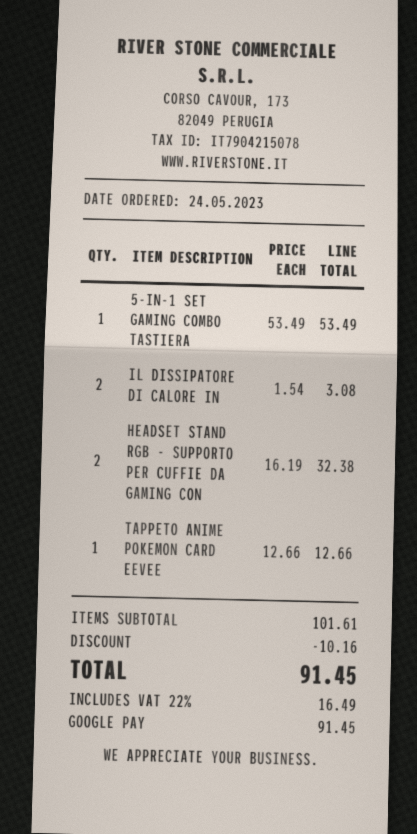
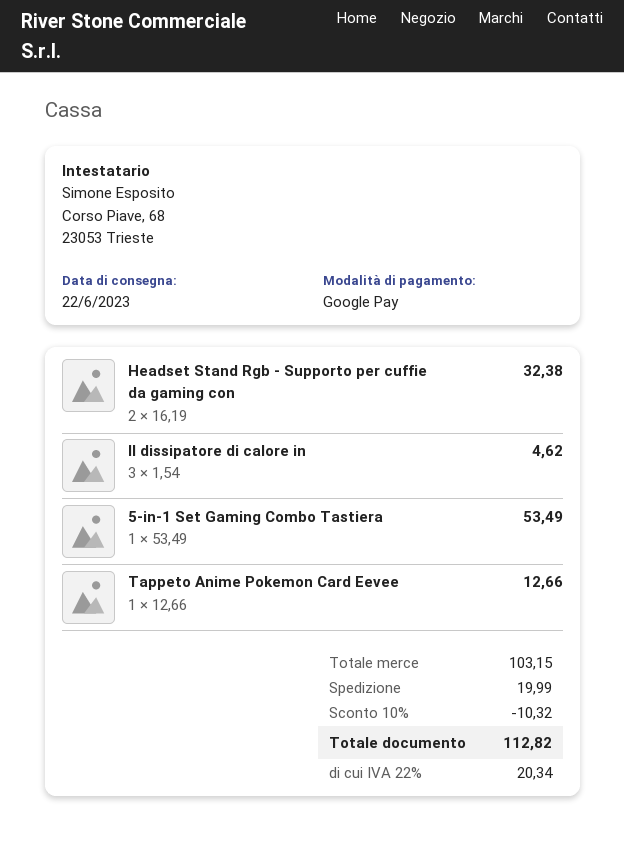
IL DISSIPATORE DI CALORE IN: 2 x 1.54 = 3.08 -> 3 x 1.54 = 4.62
subtotal: 101.61 -> 103.15
discount: 10.16 -> 10.32
shipping: none -> 19.99
tax: 22% = 16.49 -> 22% = 20.34
total: 91.45 -> 112.82

